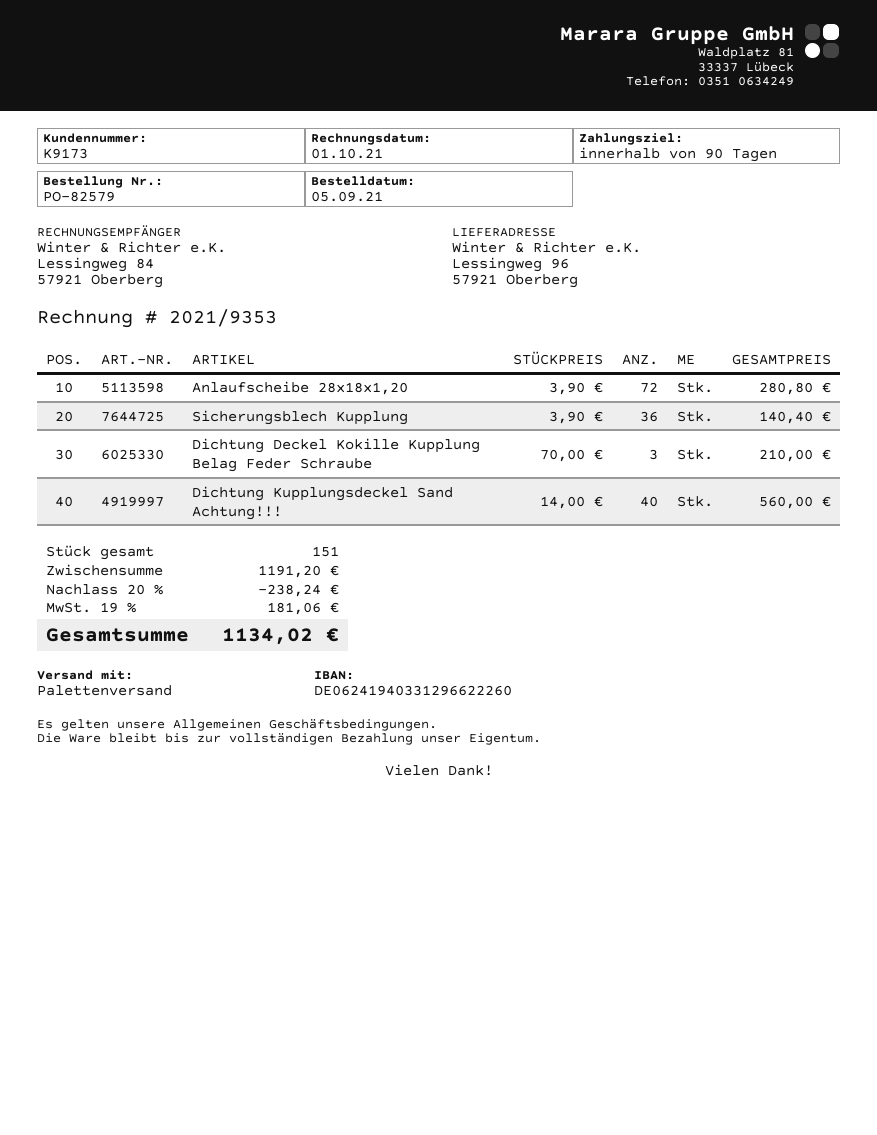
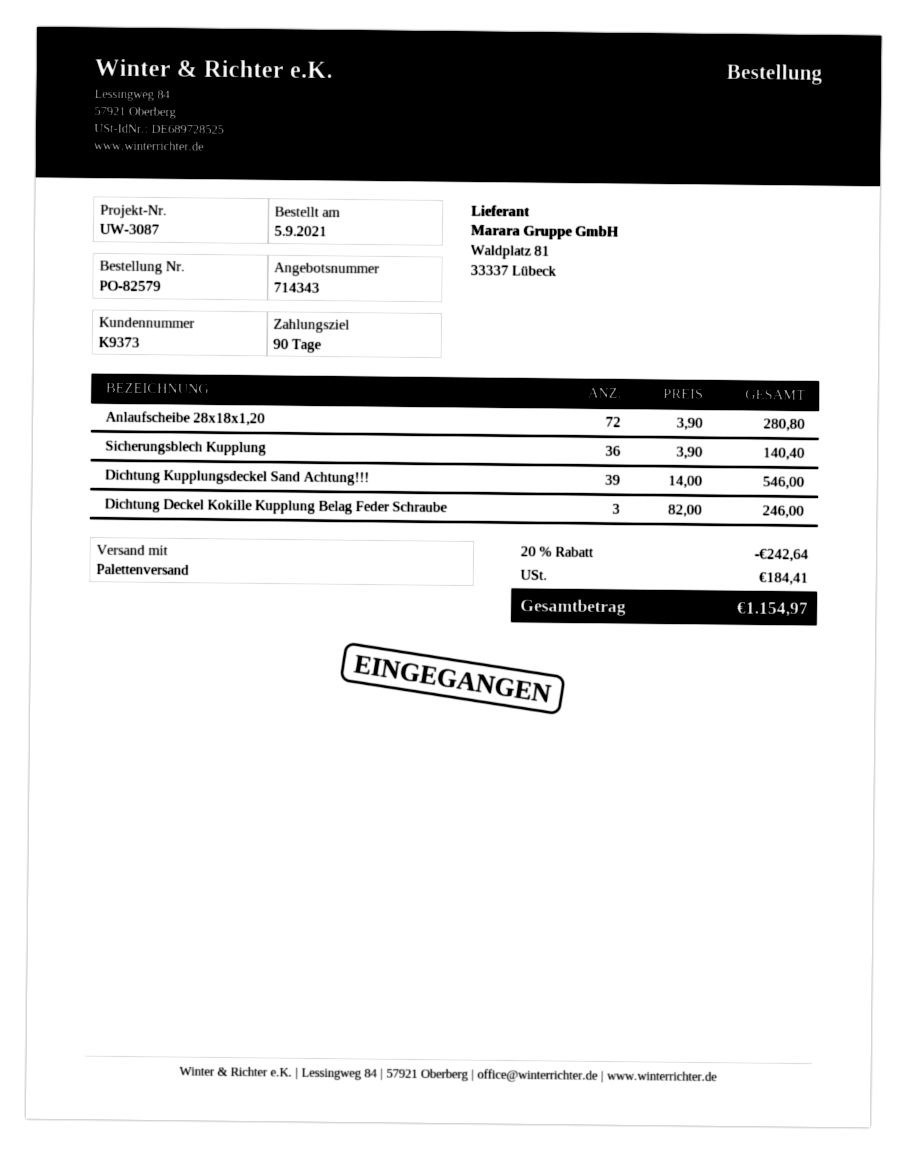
customer number: K9173 -> K9373
Dichtung Deckel Kokille Kupplung Belag Feder Schraube: 3 x 70.00 = 210.00 -> 3 x 82.00 = 246.00
Dichtung Kupplungsdeckel Sand Achtung!!!: 40 x 14.00 = 560.00 -> 39 x 14.00 = 546.00
discount: 20% = 238.24 -> 20% = 242.64
tax: 181.06 -> 184.41
total: 1134.02 -> 1154.97

